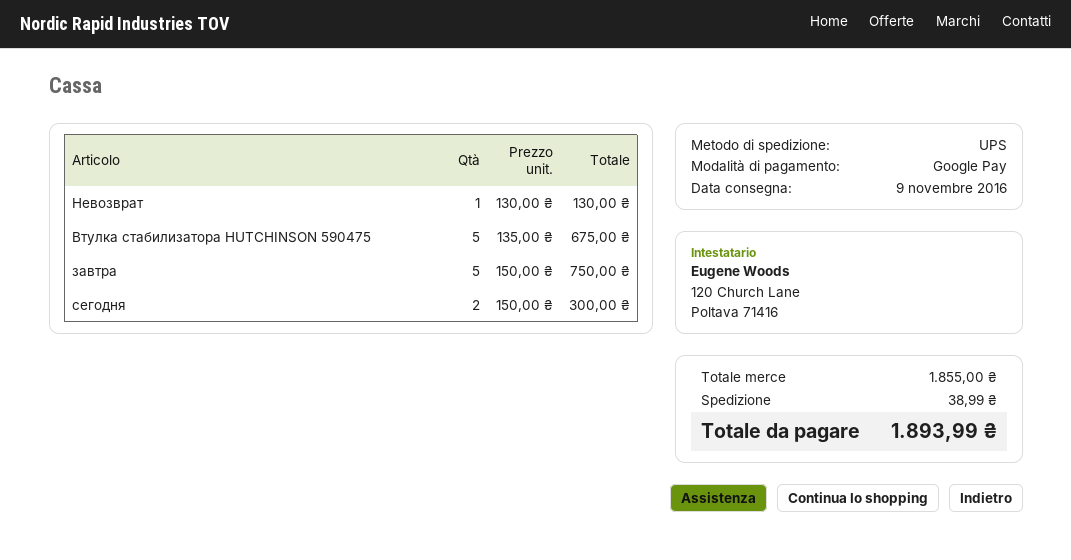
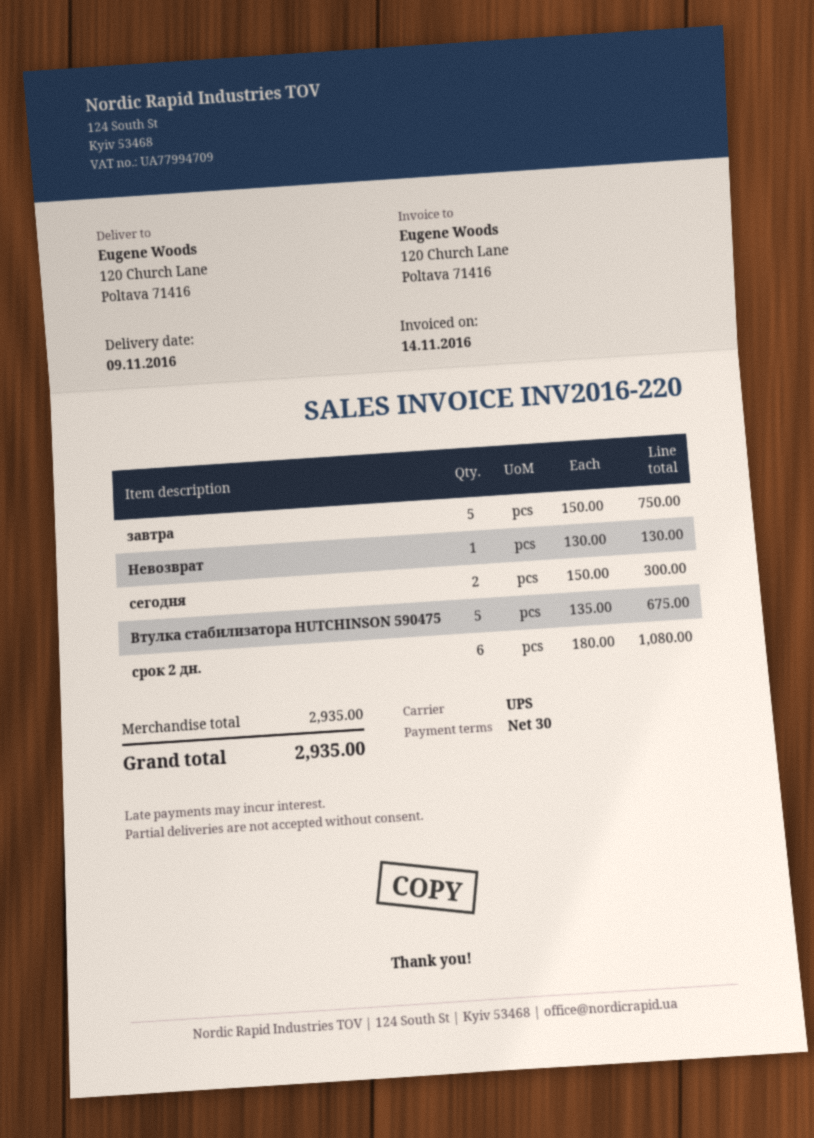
срок 2 дн.: none -> 6 x 180.00 = 1080.00
subtotal: 1855.00 -> 2935.00
shipping: 38.99 -> none
total: 1893.99 -> 2935.00

